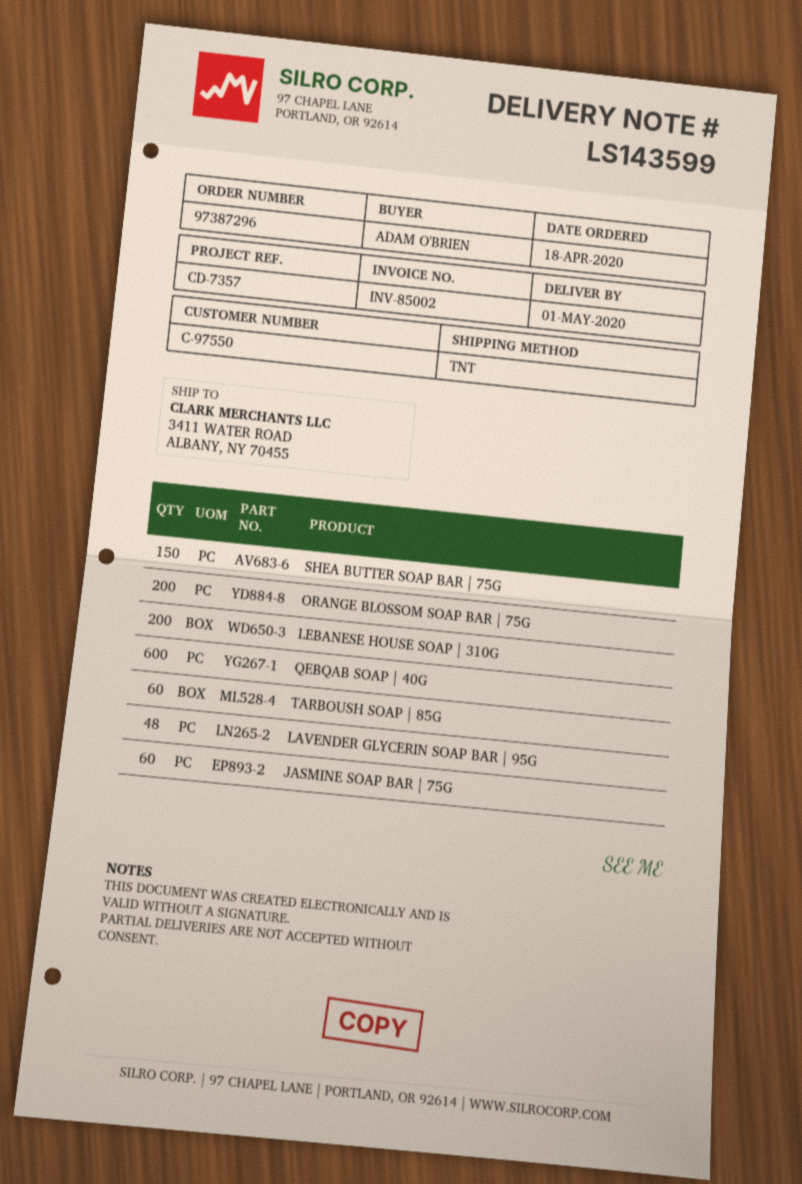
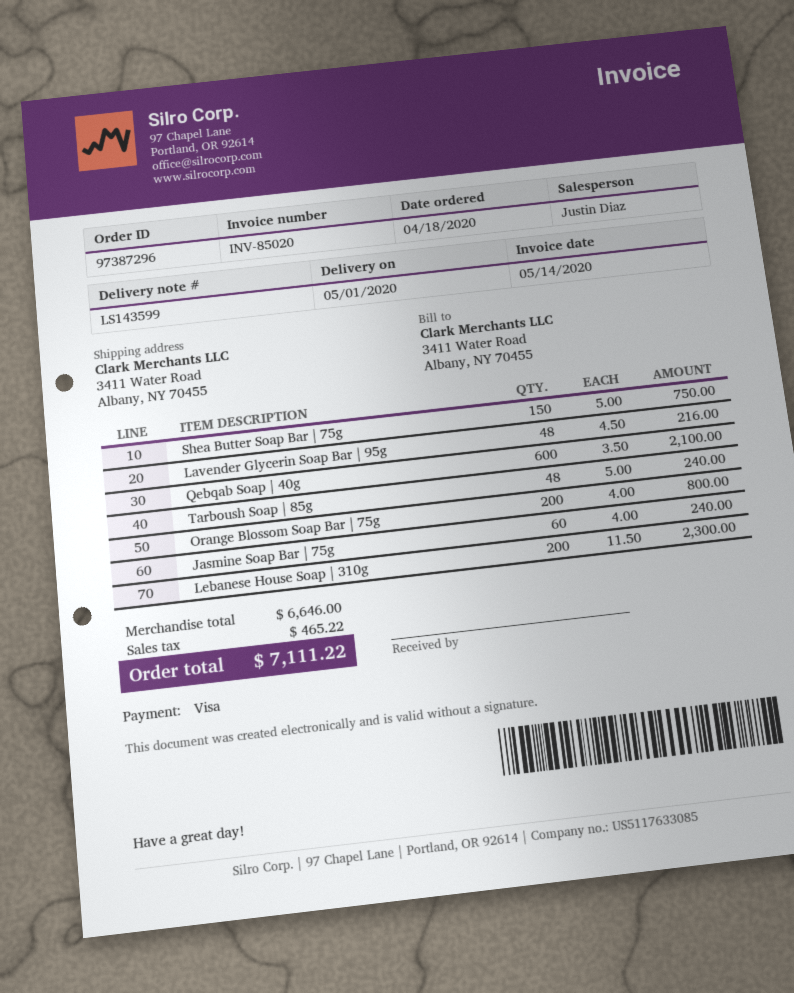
invoice number: INV-85002 -> INV-85020
TARBOUSH SOAP | 85G: 60 -> 48

